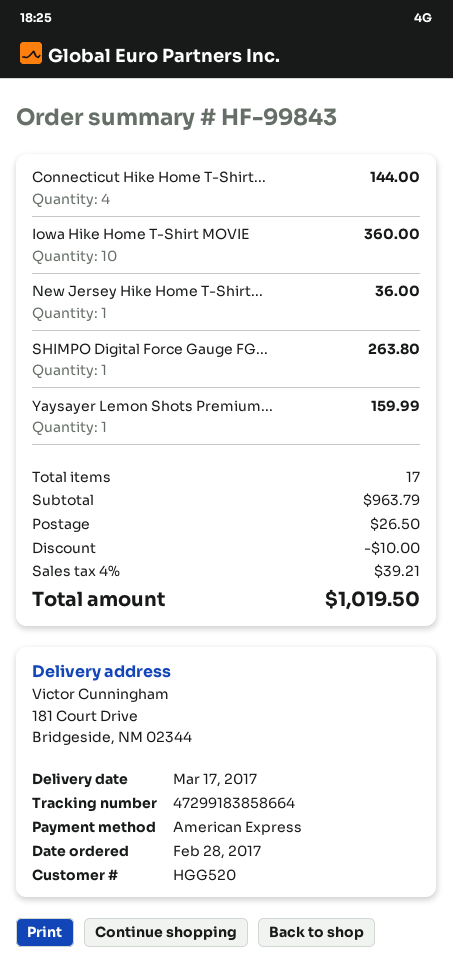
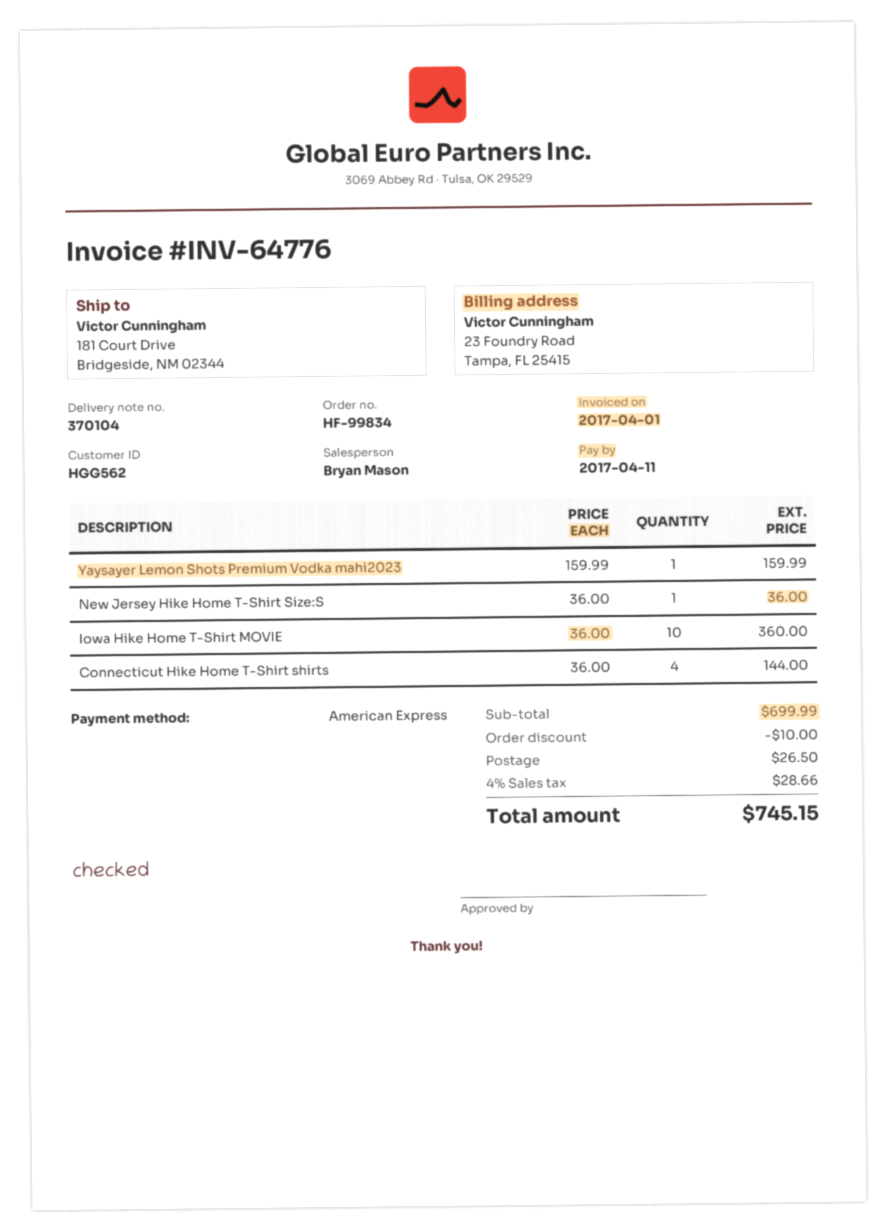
order number: HF-99843 -> HF-99834
customer number: HGG520 -> HGG562
SHIMPO Digital Force Gauge FG...: 1 for 263.80 -> none
subtotal: 963.79 -> 699.99
tax: 4% = 39.21 -> 4% = 28.66
total: 1019.50 -> 745.15

